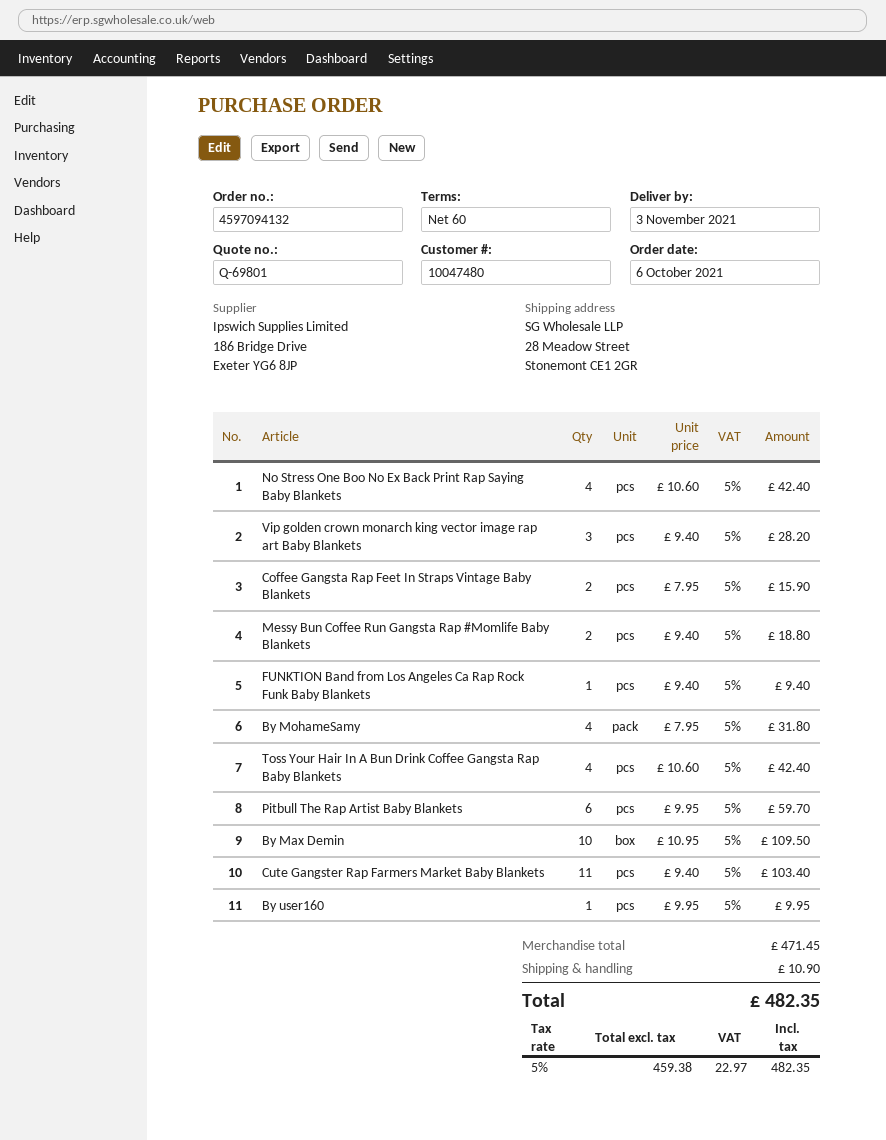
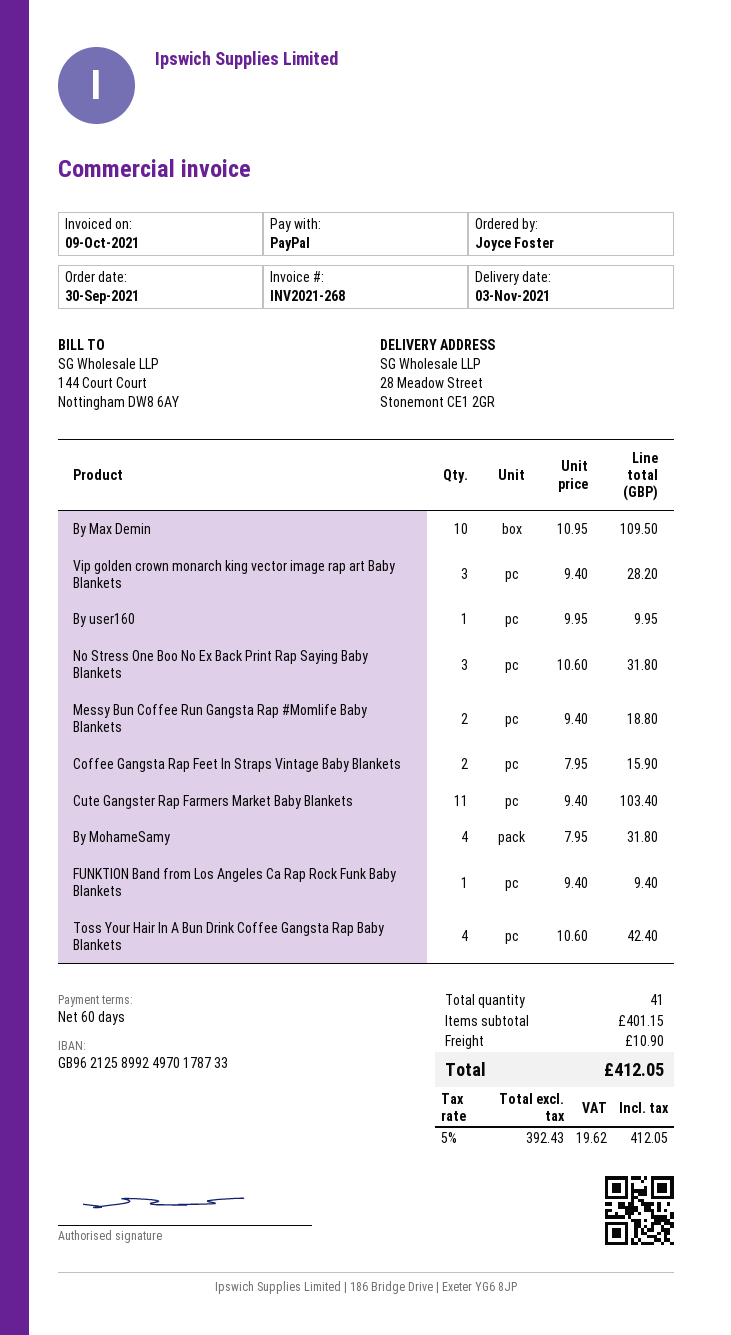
order date: 2021-10-06 -> 2021-09-30
No Stress One Boo No Ex Back Print Rap Saying Baby Blankets: 4 x 10.60 = 42.40 -> 3 x 10.60 = 31.80
Pitbull The Rap Artist Baby Blankets: 6 x 9.95 = 59.70 -> none
subtotal: 471.45 -> 401.15
net: 459.38 -> 392.43
tax: 5% = 22.97 -> 5% = 19.62
total: 482.35 -> 412.05

